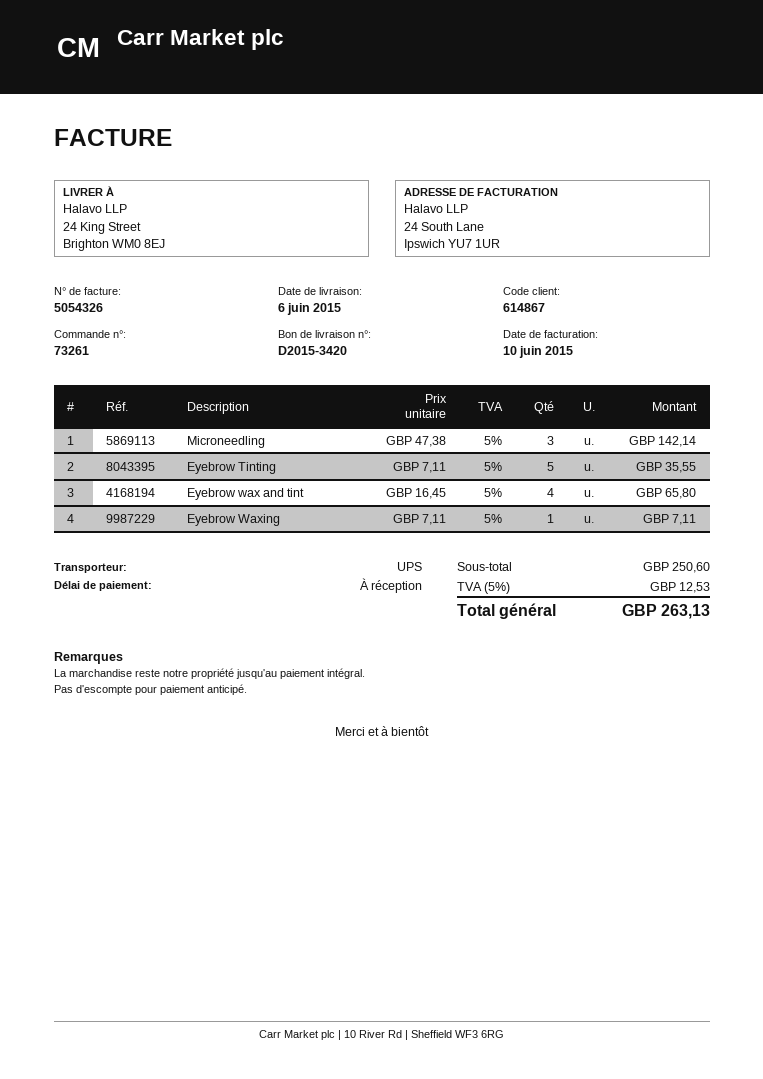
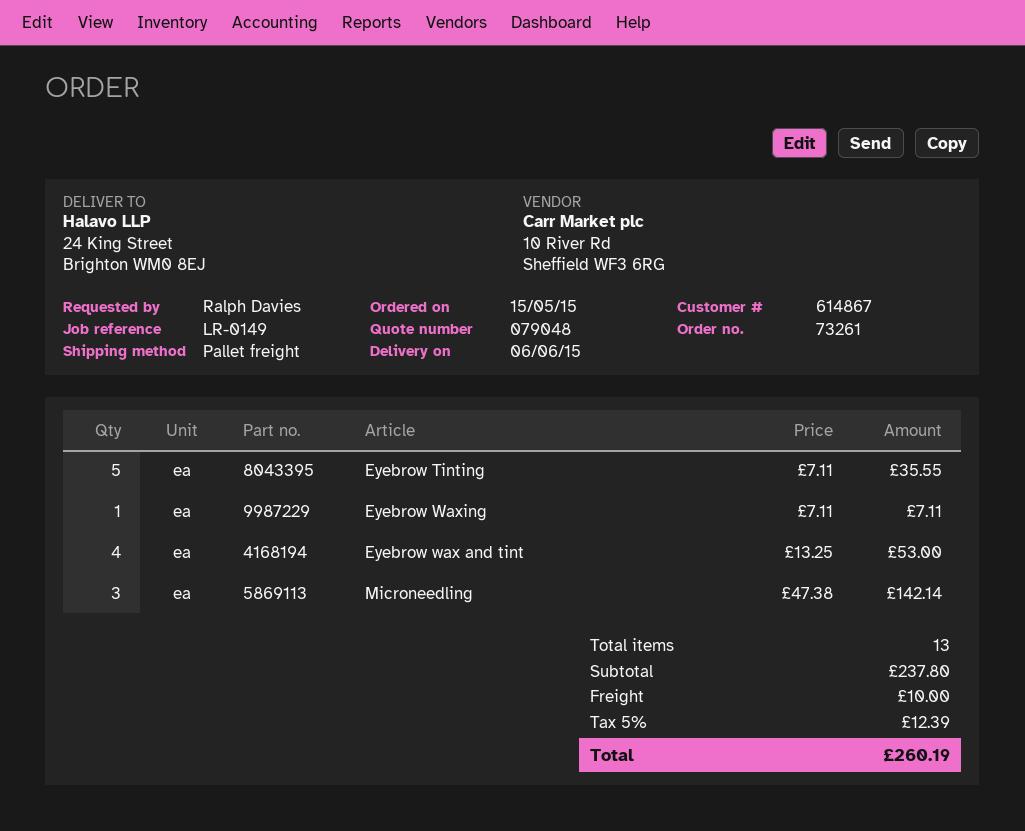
shipping method: UPS -> pallet freight
Eyebrow wax and tint: 4 x 16.45 = 65.80 -> 4 x 13.25 = 53.00
subtotal: 250.60 -> 237.80
shipping: none -> 10.00
tax: 5% = 12.53 -> 5% = 12.39
total: 263.13 -> 260.19

